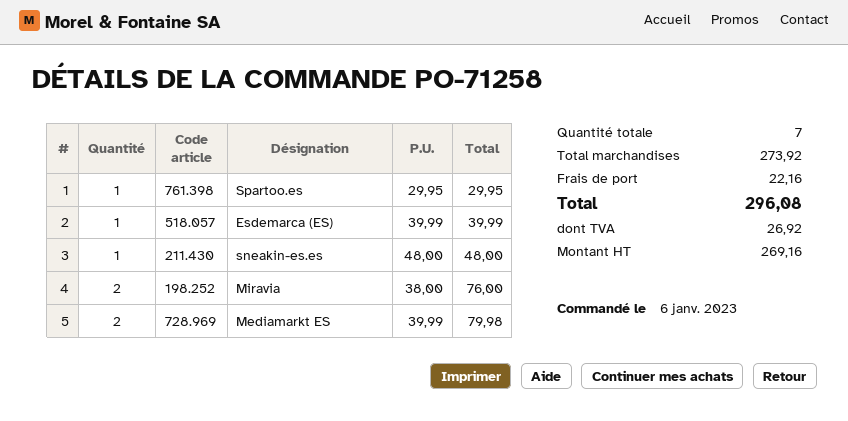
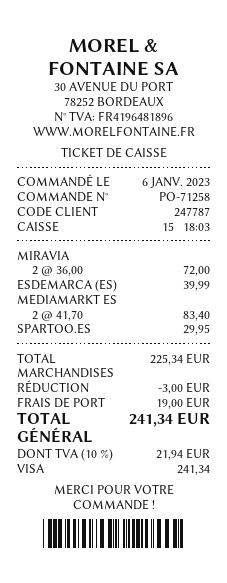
sneakin-es.es: 1 x 48.00 = 48.00 -> none
Miravia: 2 x 38.00 = 76.00 -> 2 x 36.00 = 72.00
Mediamarkt ES: 2 x 39.99 = 79.98 -> 2 x 41.70 = 83.40
subtotal: 273.92 -> 225.34
discount: none -> 3.00
shipping: 22.16 -> 19.00
tax: 26.92 -> 21.94
total: 296.08 -> 241.34

